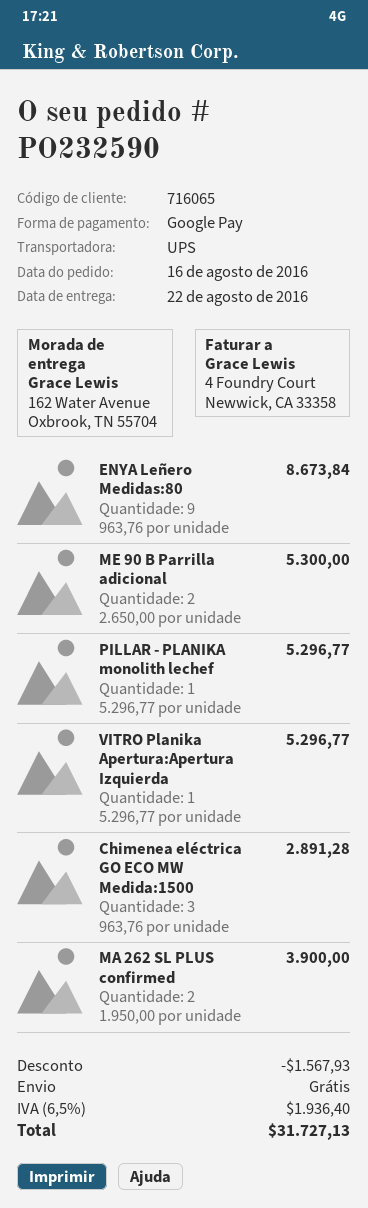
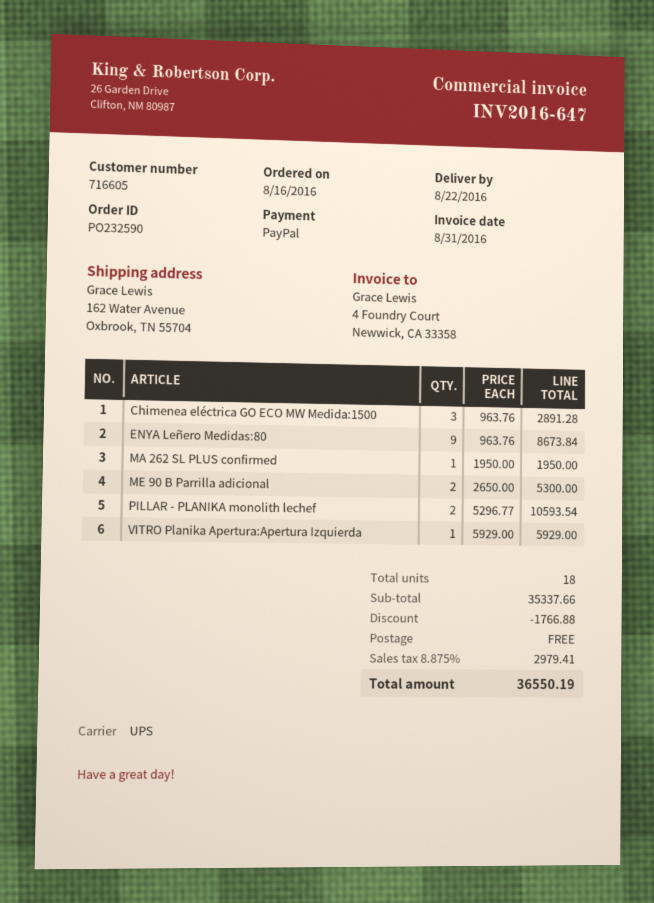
customer number: 716065 -> 716605
payment method: Google Pay -> PayPal
PILLAR - PLANIKA monolith lechef: 1 x 5296.77 = 5296.77 -> 2 x 5296.77 = 10593.54
VITRO Planika Apertura:Apertura Izquierda: 1 x 5296.77 = 5296.77 -> 1 x 5929.00 = 5929.00
MA 262 SL PLUS confirmed: 2 x 1950.00 = 3900.00 -> 1 x 1950.00 = 1950.00
discount: 1567.93 -> 1766.88
tax: 6.5% = 1936.40 -> 8.875% = 2979.41
total: 31727.13 -> 36550.19

